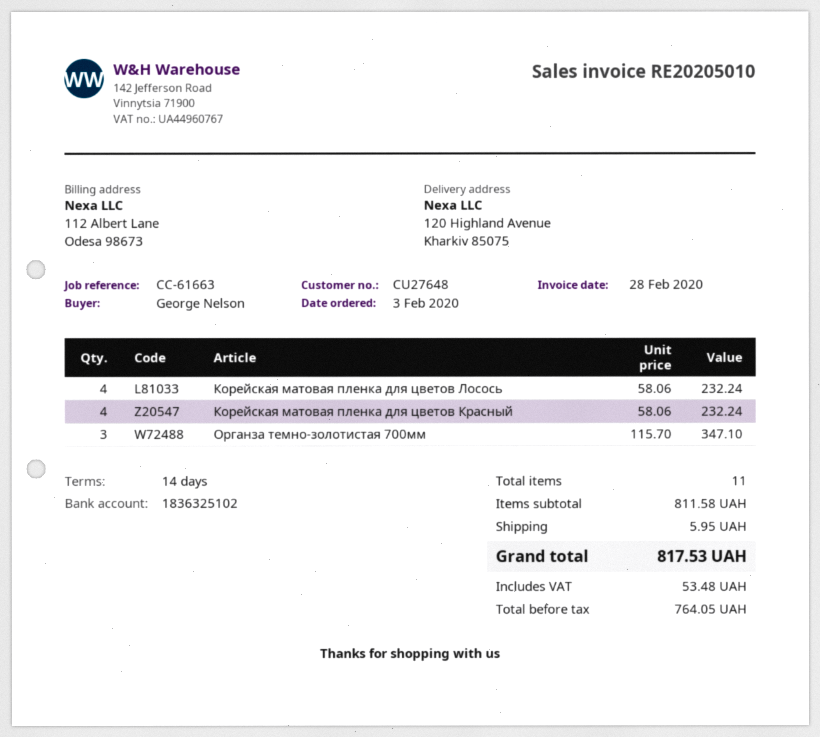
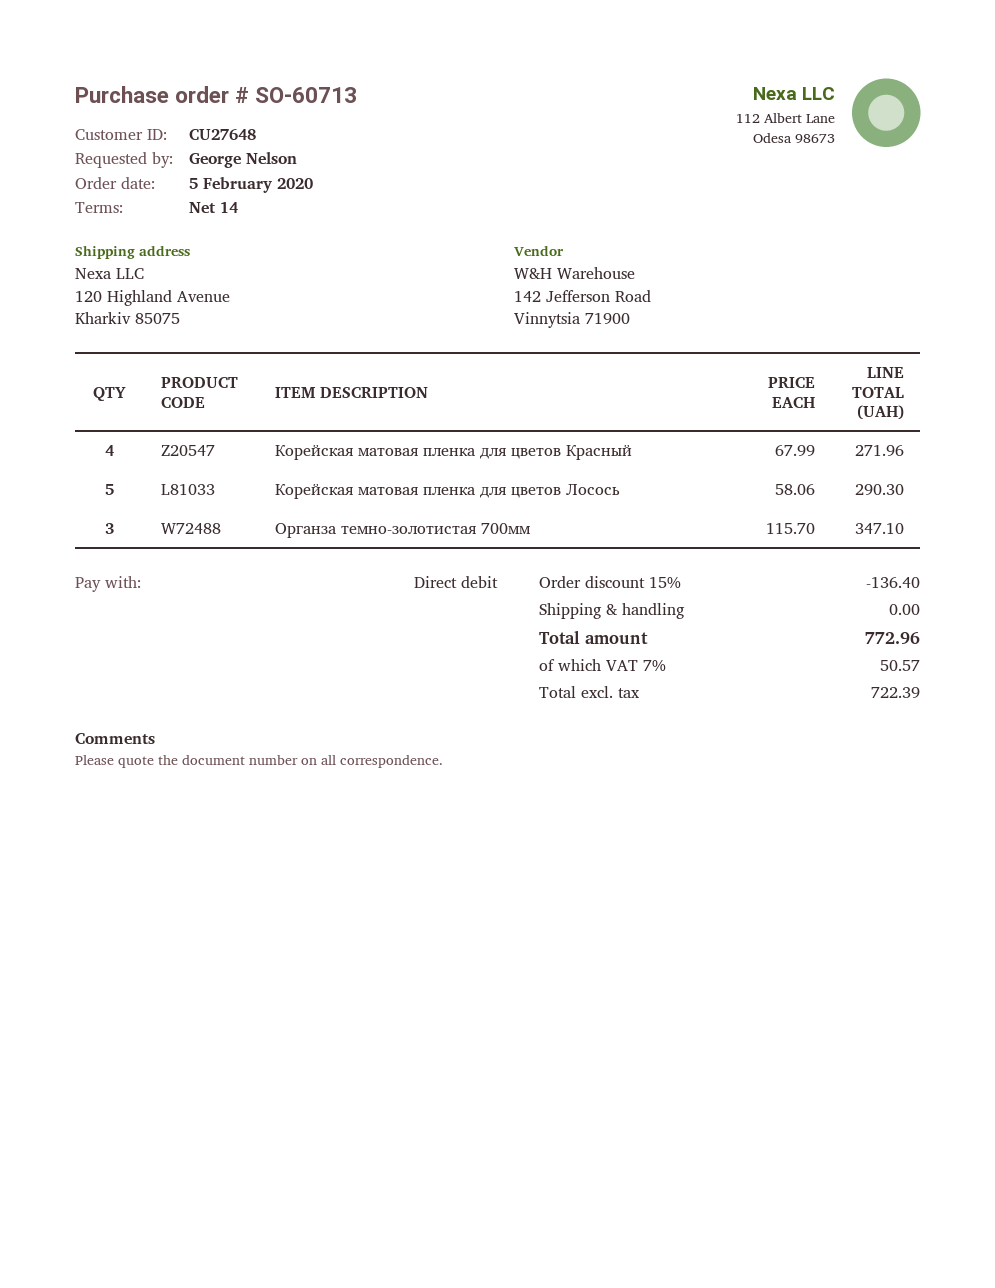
order date: 2020-02-03 -> 2020-02-05
Корейская матовая пленка для цветов Лосось: 4 x 58.06 = 232.24 -> 5 x 58.06 = 290.30
Корейская матовая пленка для цветов Красный: 4 x 58.06 = 232.24 -> 4 x 67.99 = 271.96
discount: none -> 15% = 136.40
shipping: 5.95 -> 0.00
net: 764.05 -> 722.39
tax: 53.48 -> 50.57
total: 817.53 -> 772.96

